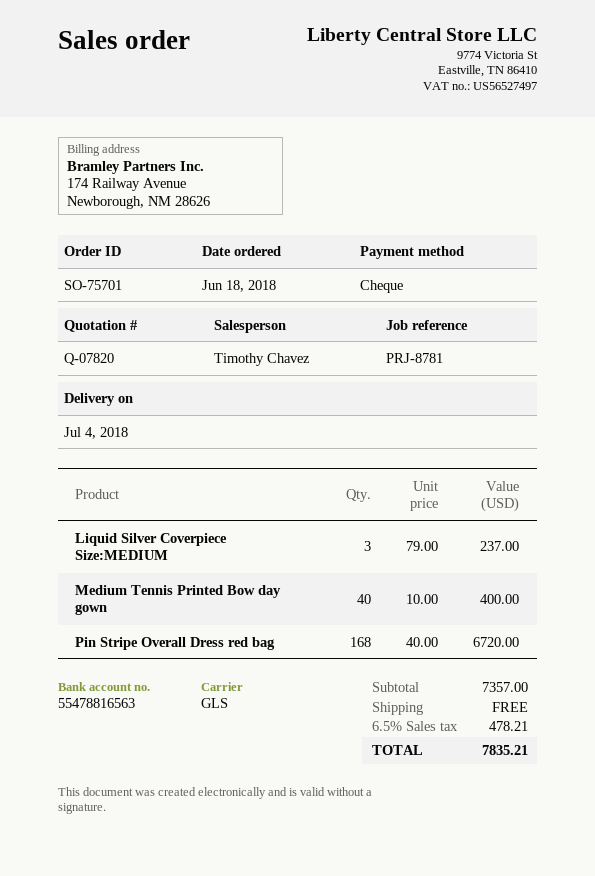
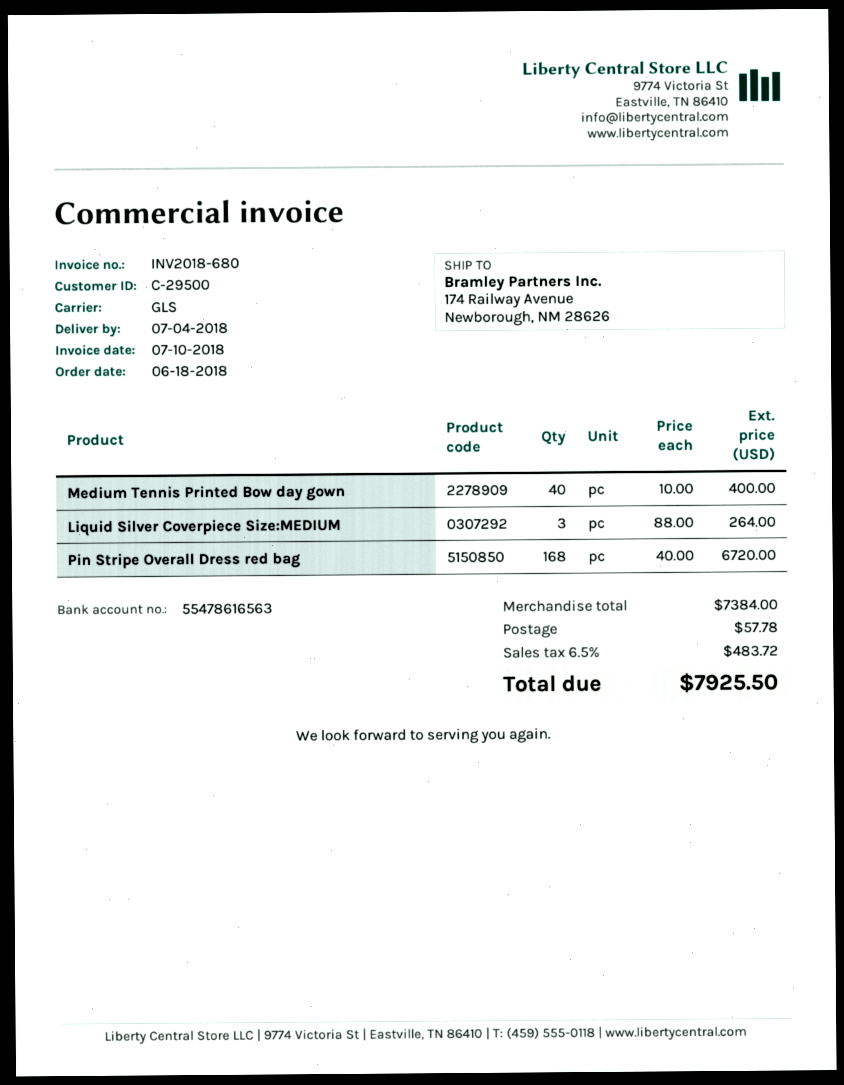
bank account: 55478816563 -> 55478616563
Liquid Silver Coverpiece Size:MEDIUM: 3 x 79.00 = 237.00 -> 3 x 88.00 = 264.00
subtotal: 7357.00 -> 7384.00
shipping: 0.00 -> 57.78
tax: 6.5% = 478.21 -> 6.5% = 483.72
total: 7835.21 -> 7925.50

